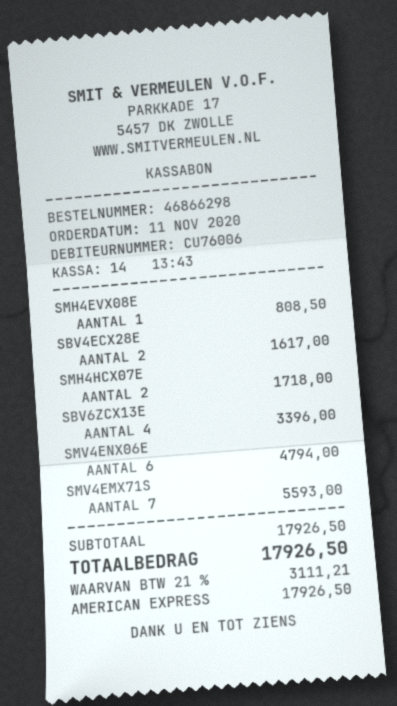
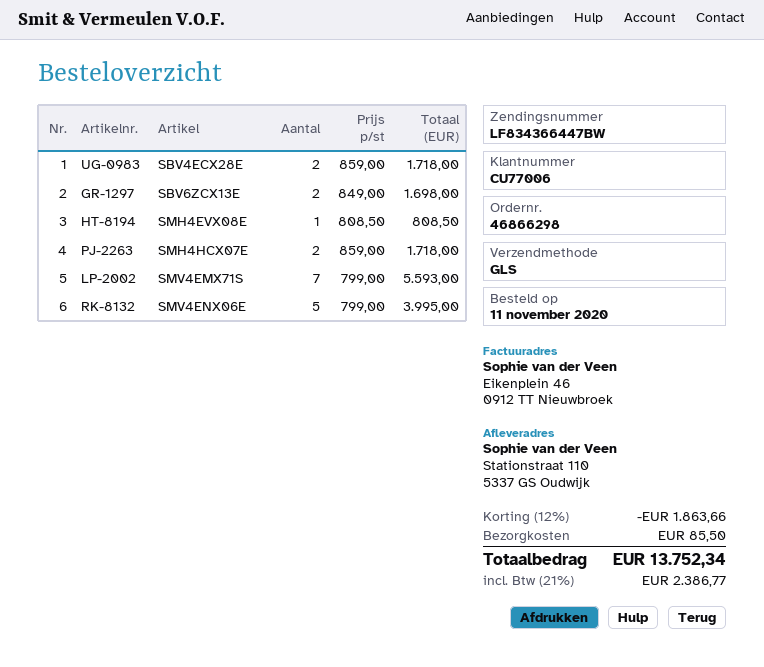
customer number: CU76006 -> CU77006
SBV4ECX28E: 2 for 1617.00 -> 2 for 1718.00
SBV6ZCX13E: 4 for 3396.00 -> 2 for 1698.00
SMV4ENX06E: 6 for 4794.00 -> 5 for 3995.00
discount: none -> 12% = 1863.66
shipping: none -> 85.50
tax: 21% = 3111.21 -> 21% = 2386.77
total: 17926.50 -> 13752.34

